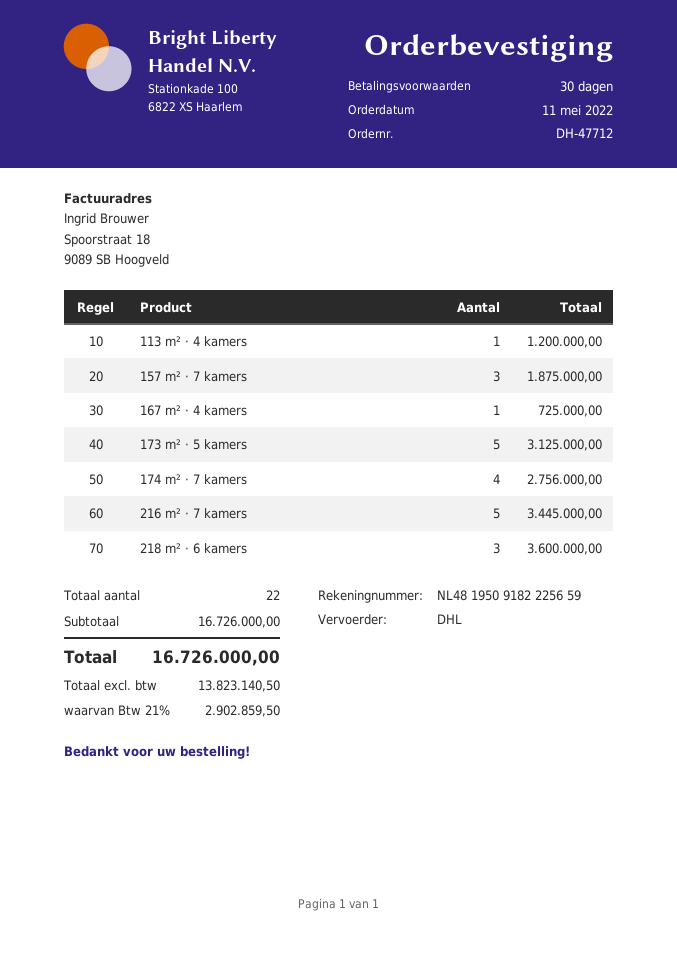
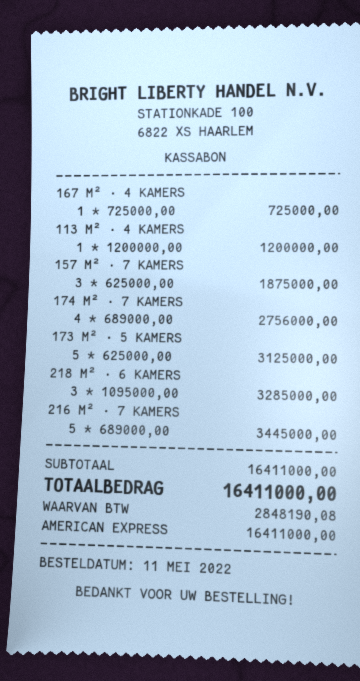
218 m² · 6 kamers: 3 for 3600000.00 -> 3 for 3285000.00
subtotal: 16726000.00 -> 16411000.00
tax: 2902859.50 -> 2848190.08
total: 16726000.00 -> 16411000.00

